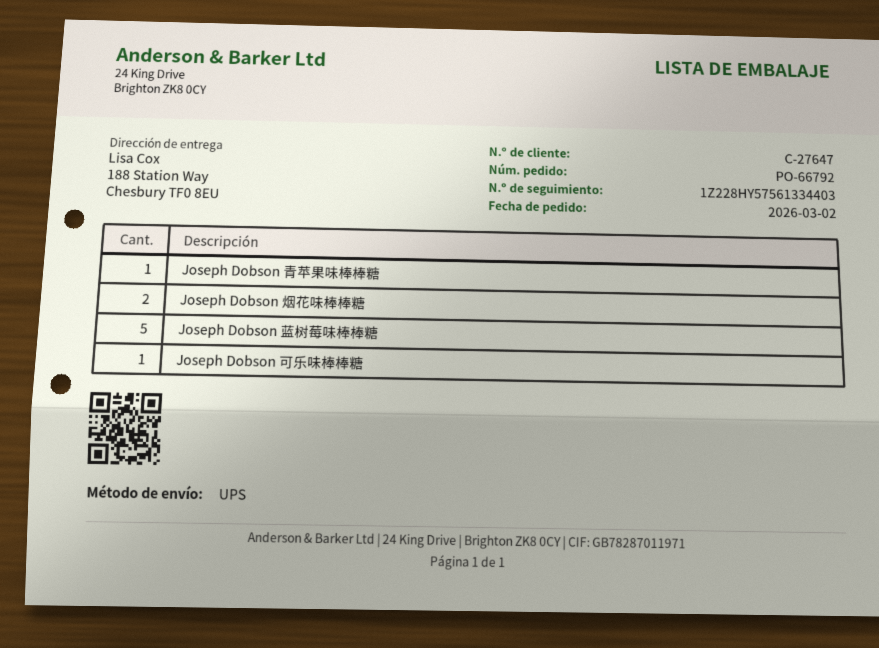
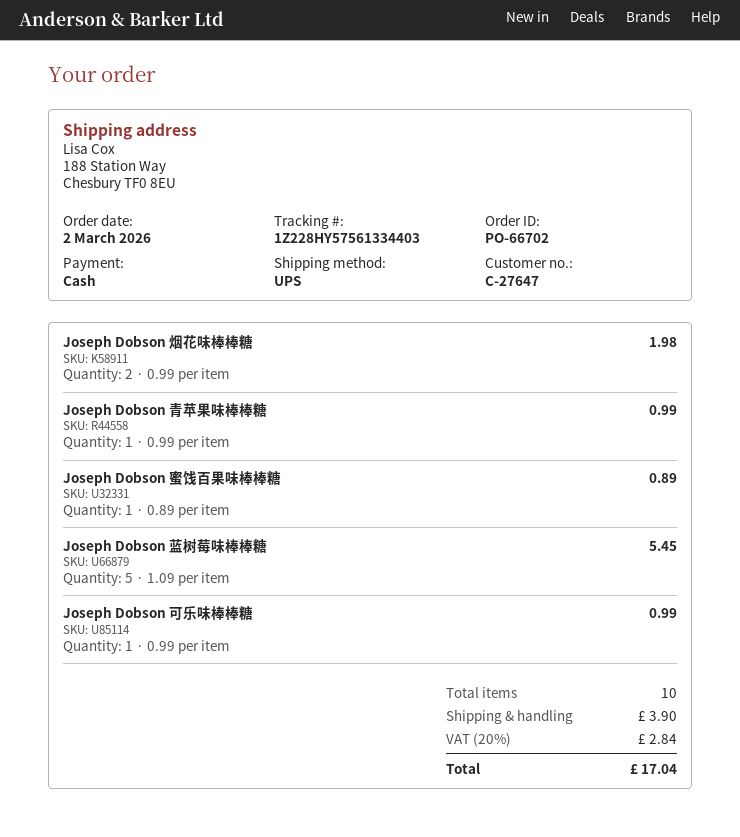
order number: PO-66792 -> PO-66702
Joseph Dobson 蜜饯百果味棒棒糖: none -> 1

